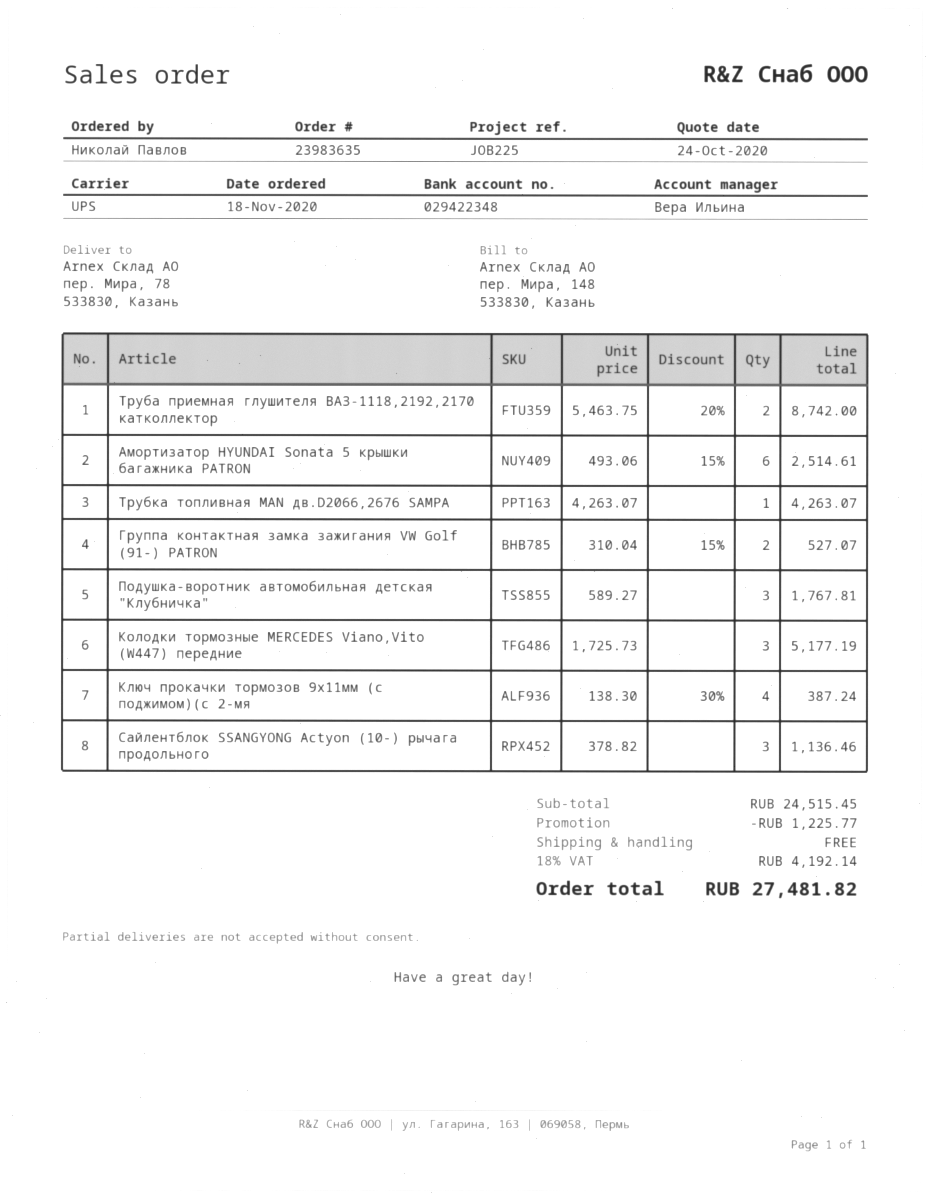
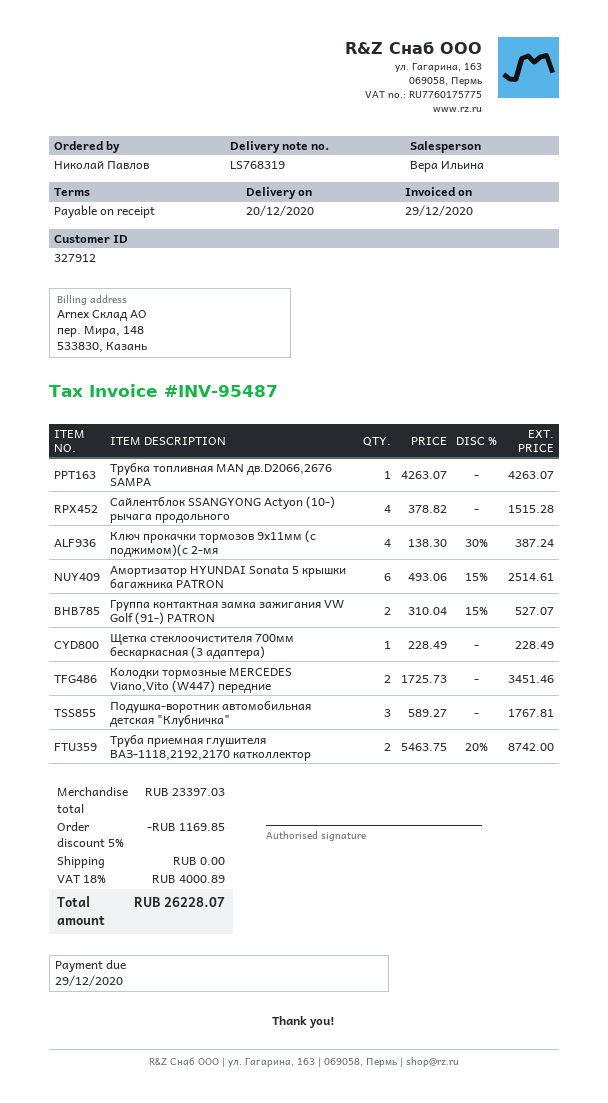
Колодки тормозные MERCEDES Viano,Vito (W447) передние: 3 x 1725.73 = 5177.19 -> 2 x 1725.73 = 3451.46
Сайлентблок SSANGYONG Actyon (10-) рычага продольного: 3 x 378.82 = 1136.46 -> 4 x 378.82 = 1515.28
Щетка стеклоочистителя 700мм бескаркасная (3 адаптера): none -> 1 x 228.49 = 228.49
subtotal: 24515.45 -> 23397.03
discount: 1225.77 -> 1169.85
tax: 18% = 4192.14 -> 18% = 4000.89
total: 27481.82 -> 26228.07

